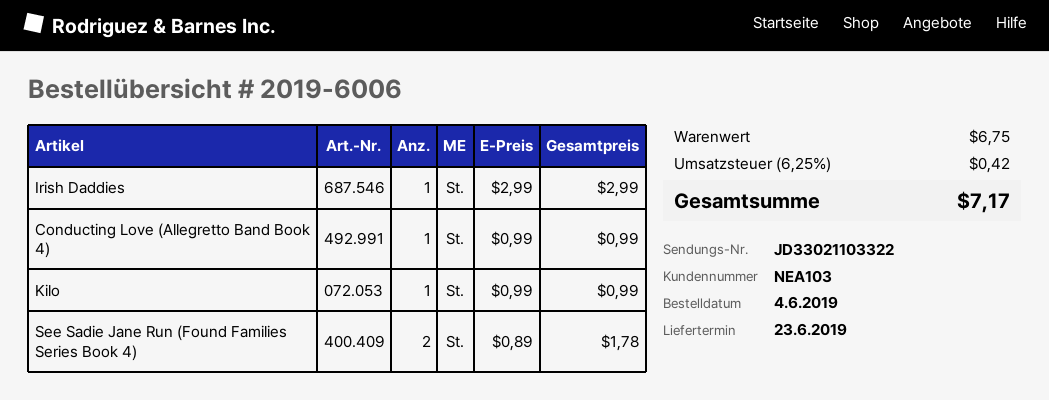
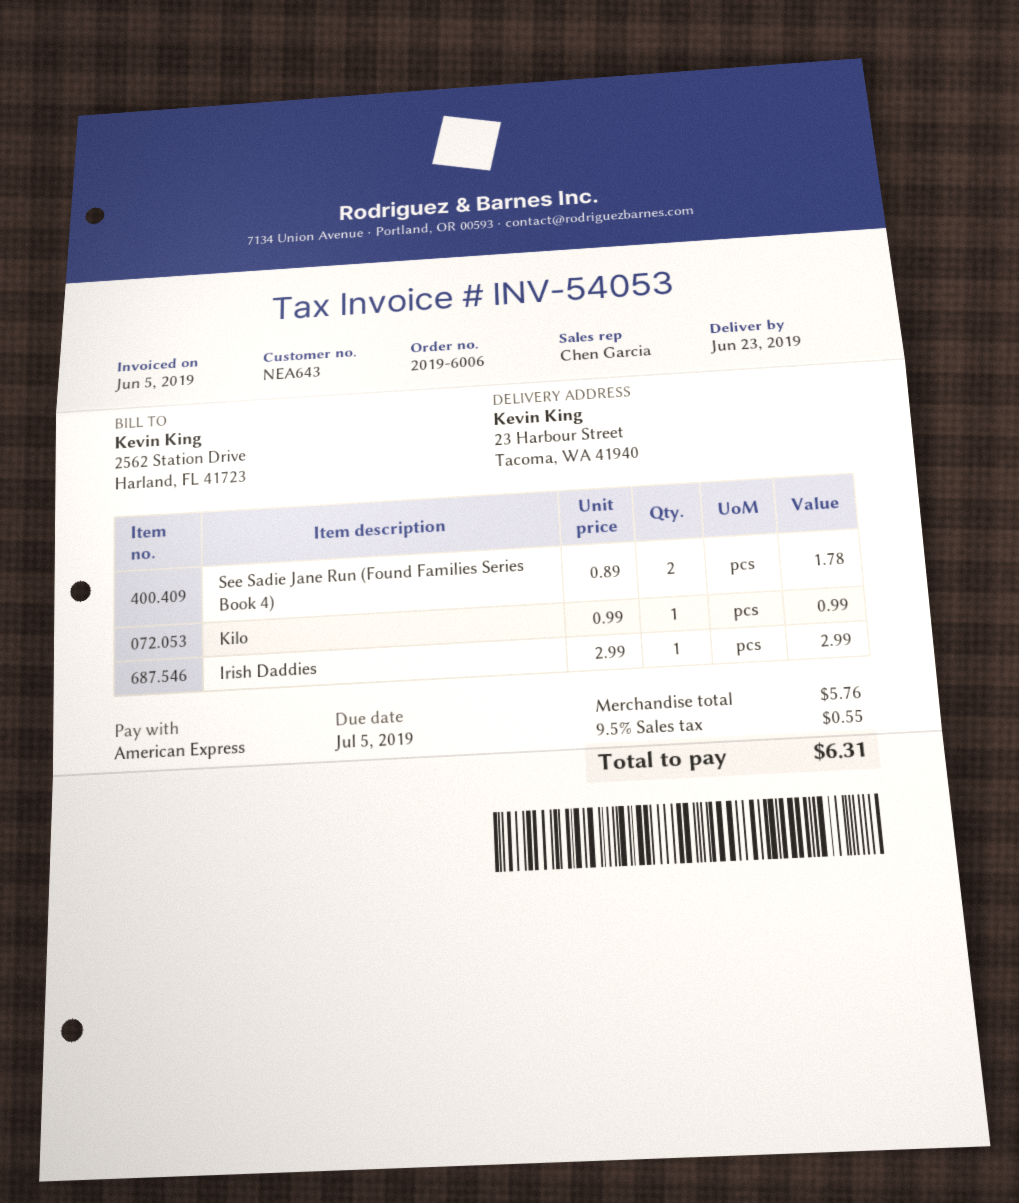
customer number: NEA103 -> NEA643
Conducting Love (Allegretto Band Book 4): 1 x 0.99 = 0.99 -> none
subtotal: 6.75 -> 5.76
tax: 6.25% = 0.42 -> 9.5% = 0.55
total: 7.17 -> 6.31

